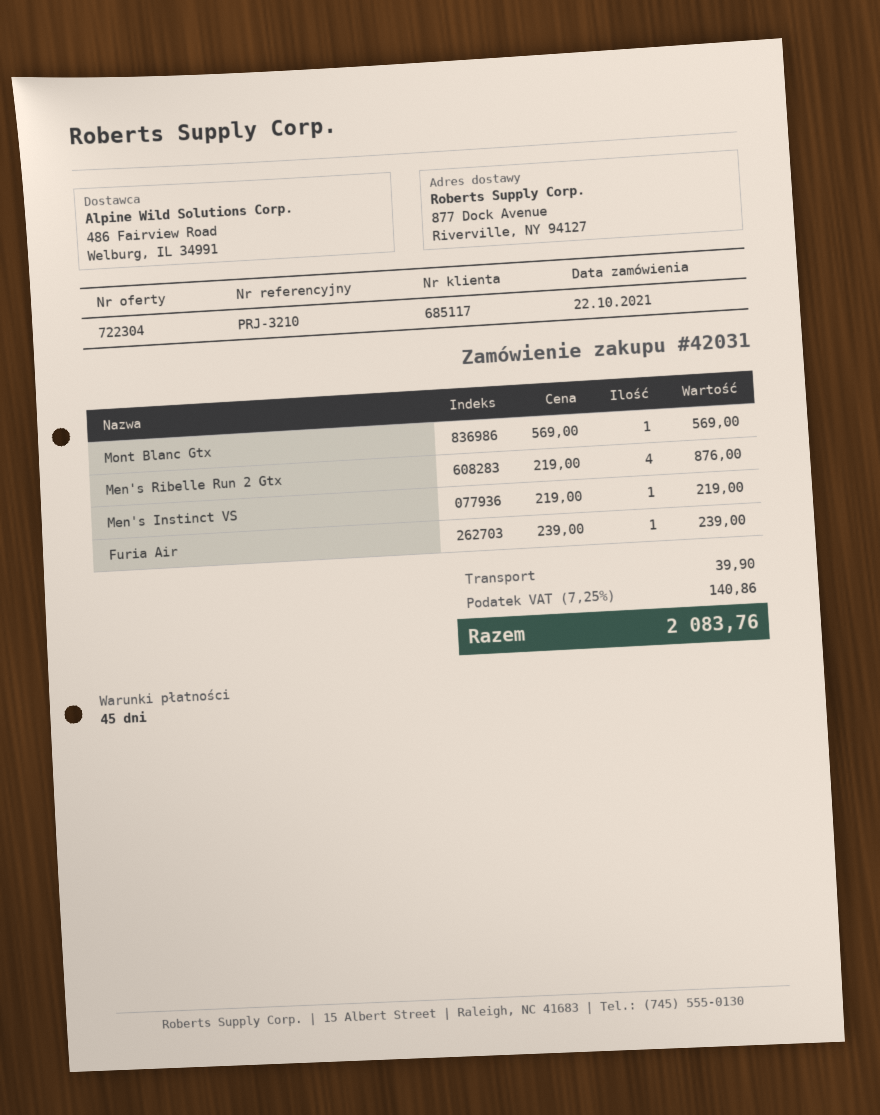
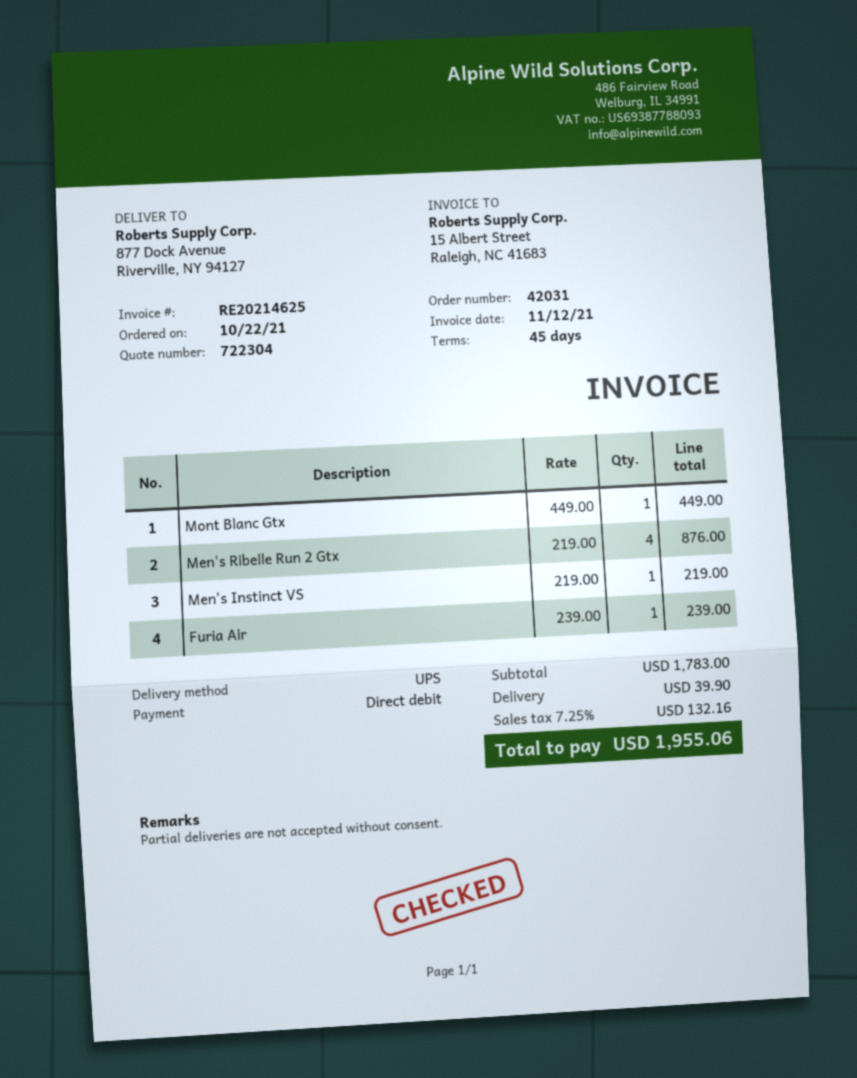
Mont Blanc Gtx: 1 x 569.00 = 569.00 -> 1 x 449.00 = 449.00
tax: 7.25% = 140.86 -> 7.25% = 132.16
total: 2083.76 -> 1955.06

